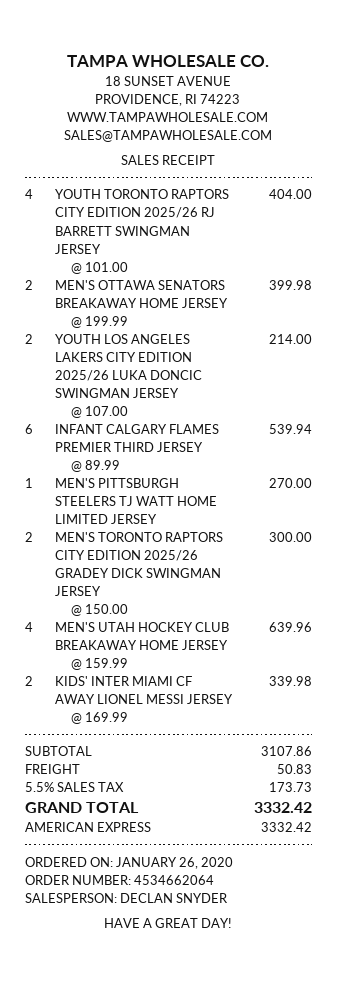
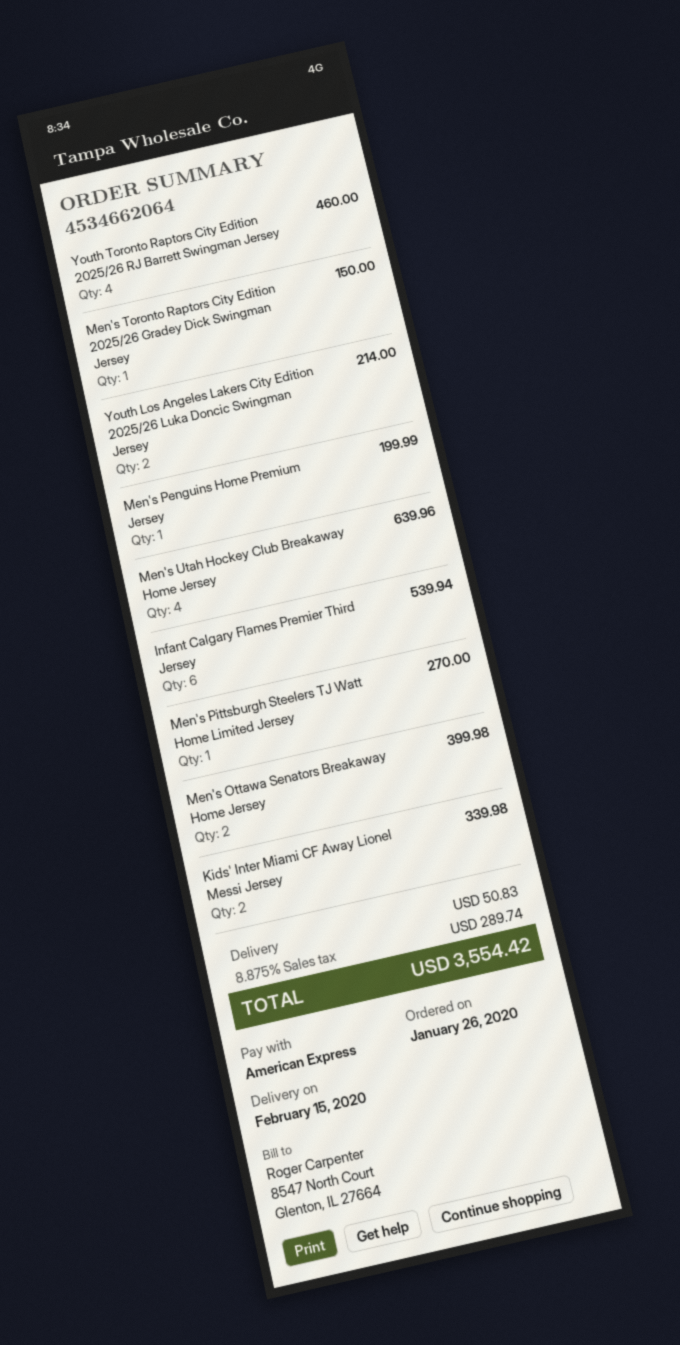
YOUTH TORONTO RAPTORS CITY EDITION 2025/26 RJ BARRETT SWINGMAN JERSEY: 4 for 404.00 -> 4 for 460.00
MEN'S TORONTO RAPTORS CITY EDITION 2025/26 GRADEY DICK SWINGMAN JERSEY: 2 for 300.00 -> 1 for 150.00
Men's Penguins Home Premium Jersey: none -> 1 for 199.99
tax: 5.5% = 173.73 -> 8.875% = 289.74
total: 3332.42 -> 3554.42

